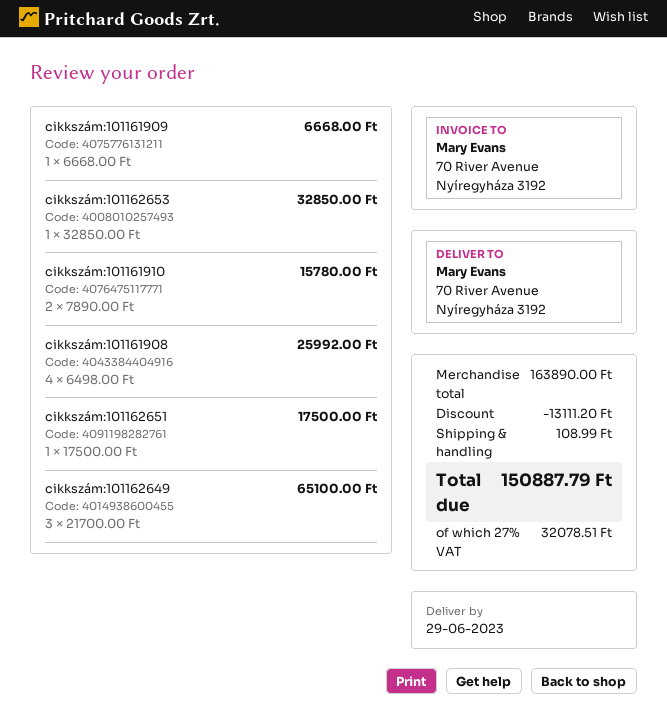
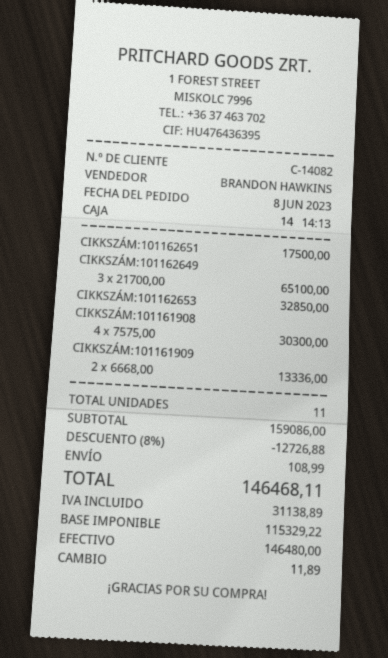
cikkszám:101161909: 1 x 6668.00 = 6668.00 -> 2 x 6668.00 = 13336.00
cikkszám:101161910: 2 x 7890.00 = 15780.00 -> none
cikkszám:101161908: 4 x 6498.00 = 25992.00 -> 4 x 7575.00 = 30300.00
subtotal: 163890.00 -> 159086.00
discount: 13111.20 -> 12726.88
tax: 32078.51 -> 31138.89
total: 150887.79 -> 146468.11

